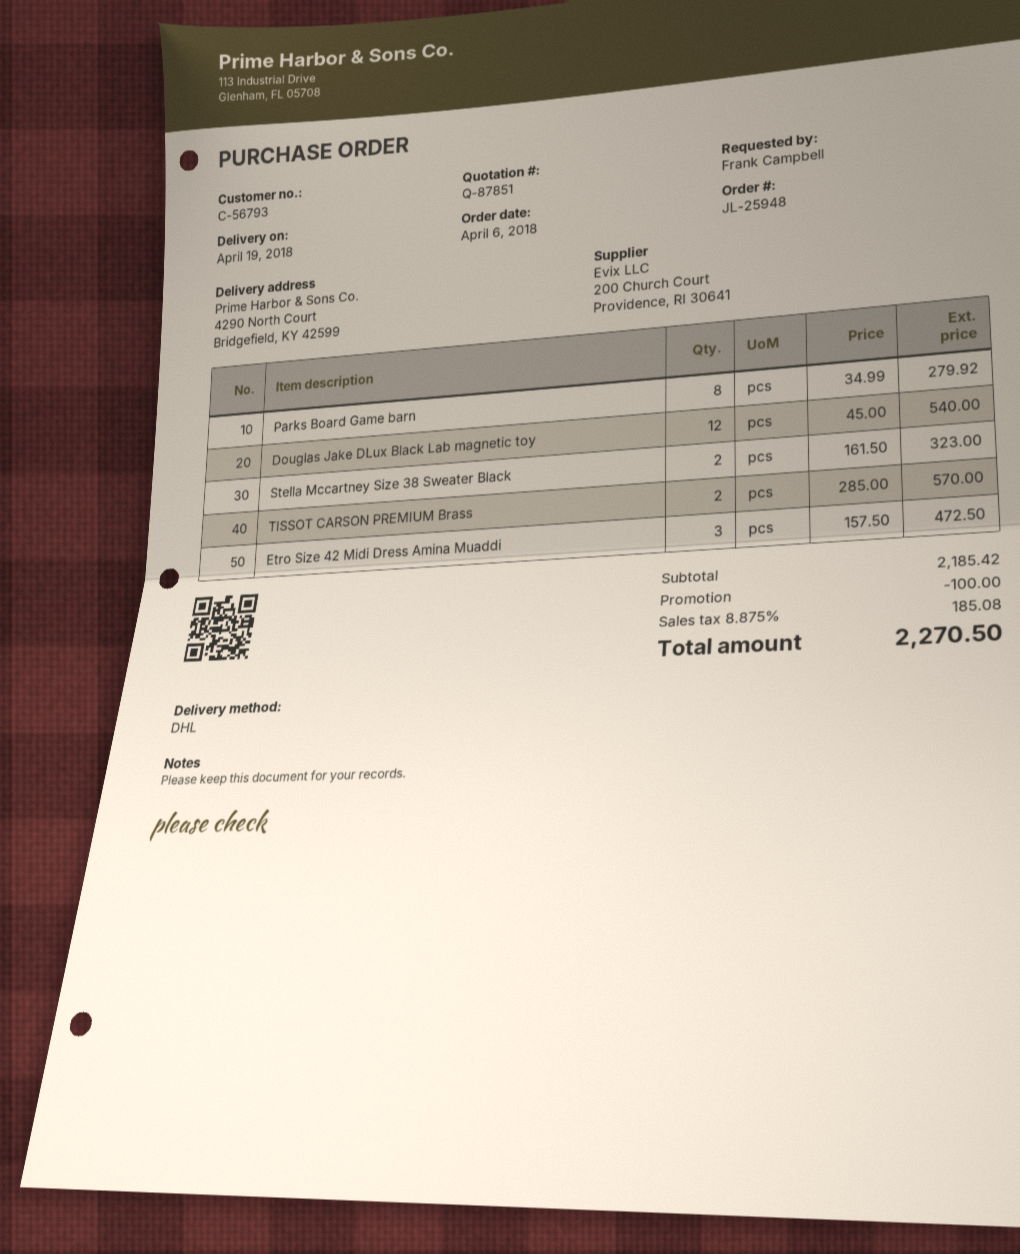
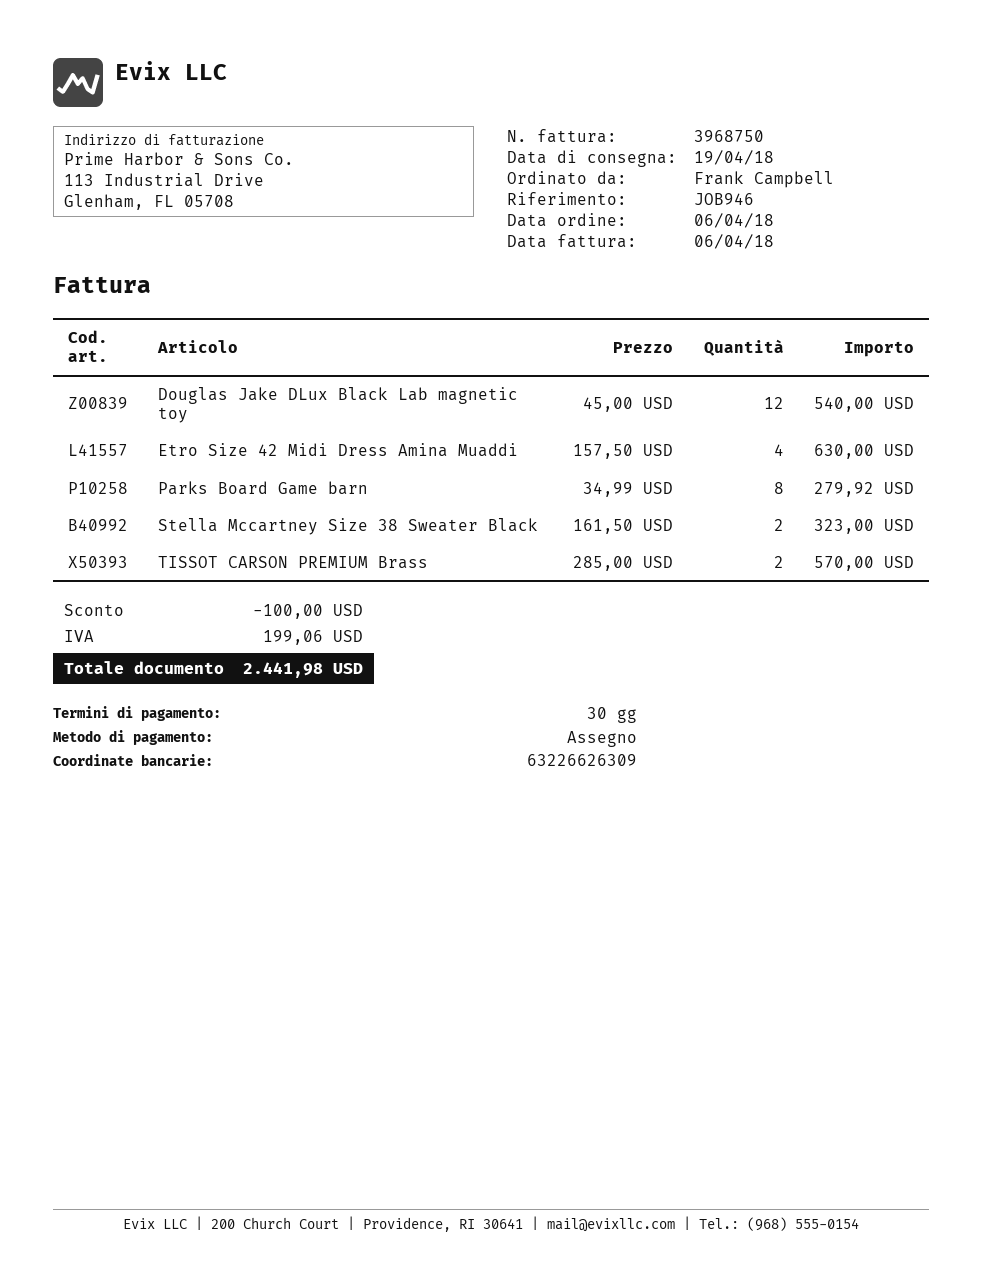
Etro Size 42 Midi Dress Amina Muaddi: 3 x 157.50 = 472.50 -> 4 x 157.50 = 630.00
tax: 185.08 -> 199.06
total: 2270.50 -> 2441.98

